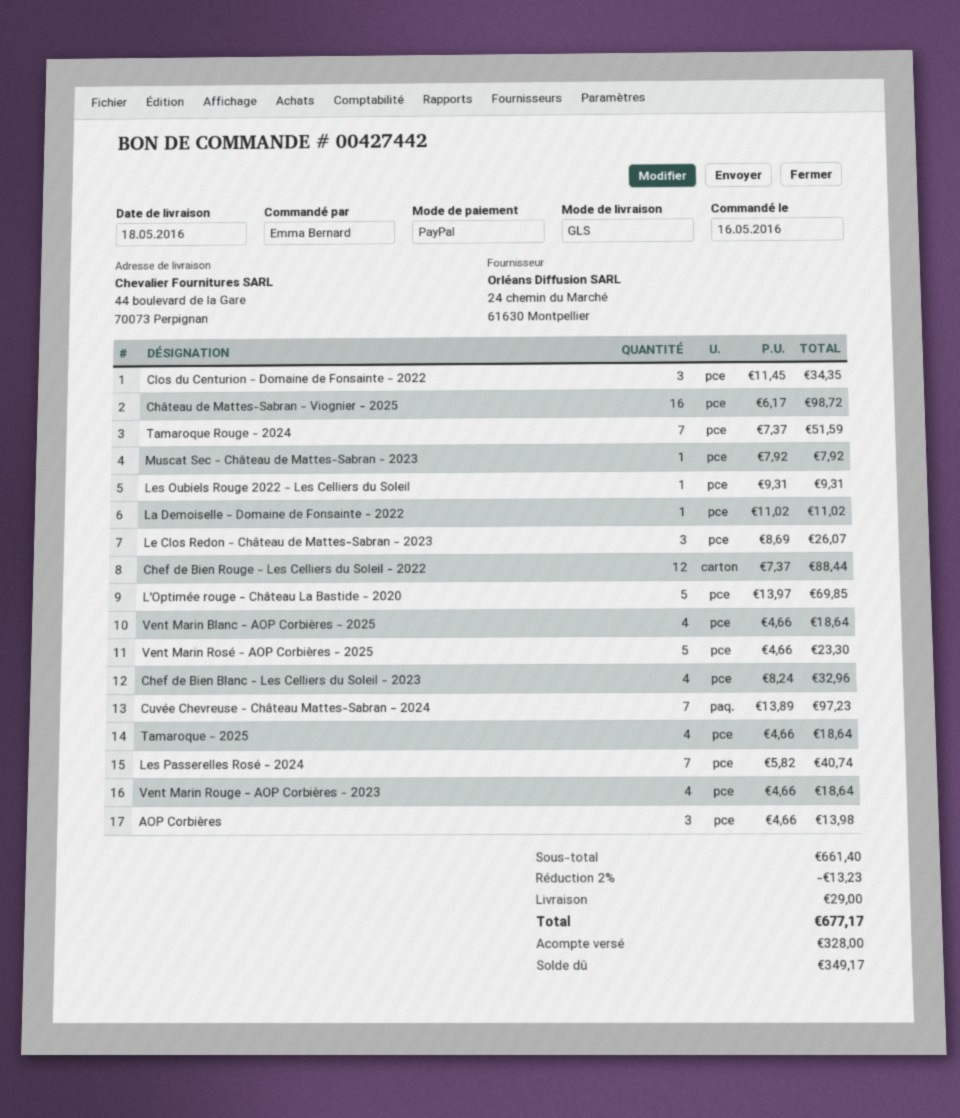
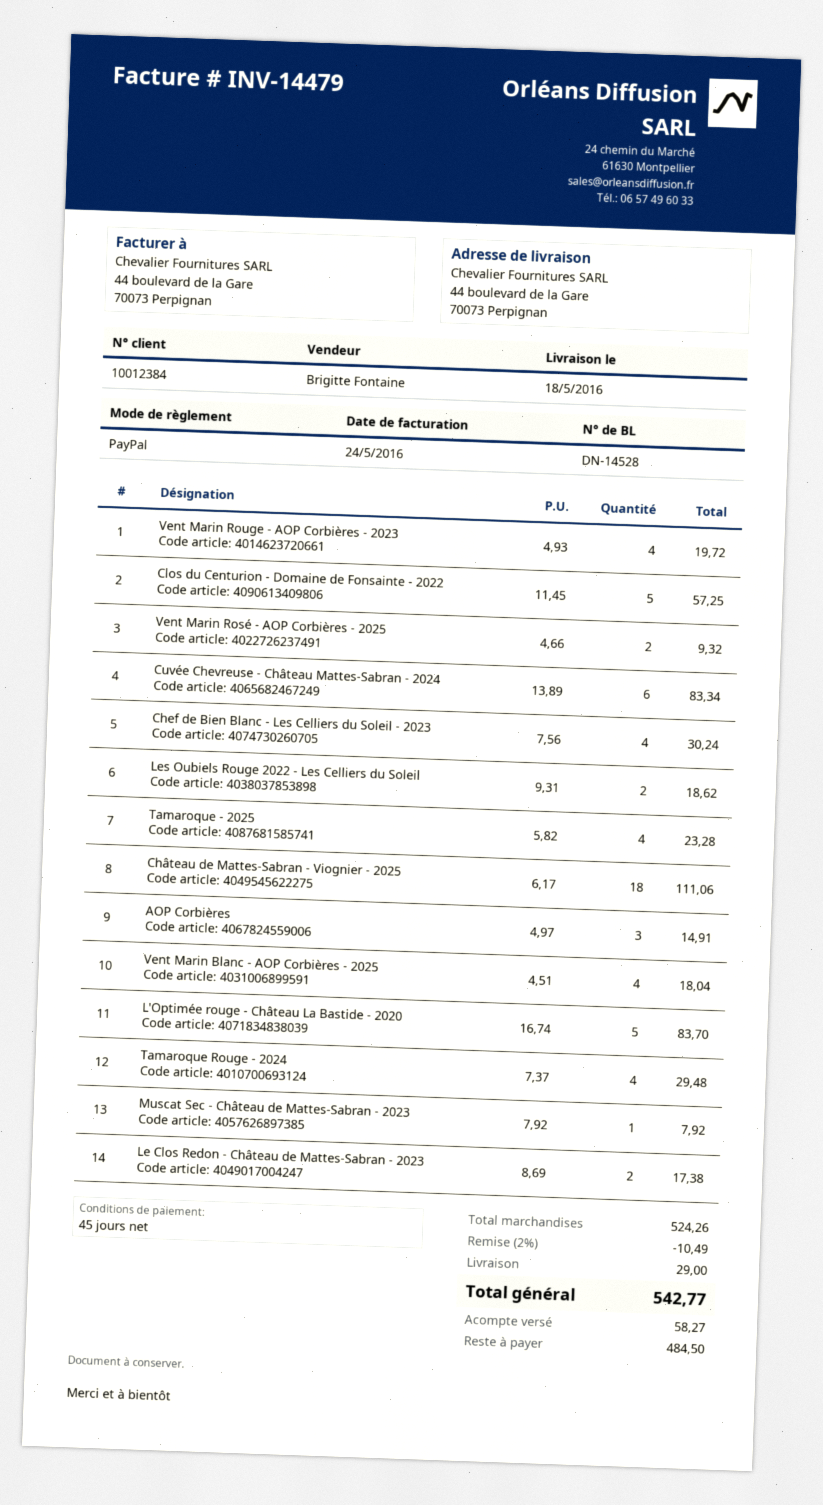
Clos du Centurion - Domaine de Fonsainte - 2022: 3 x 11.45 = 34.35 -> 5 x 11.45 = 57.25
Château de Mattes-Sabran - Viognier - 2025: 16 x 6.17 = 98.72 -> 18 x 6.17 = 111.06
Tamaroque Rouge - 2024: 7 x 7.37 = 51.59 -> 4 x 7.37 = 29.48
Les Oubiels Rouge 2022 - Les Celliers du Soleil: 1 x 9.31 = 9.31 -> 2 x 9.31 = 18.62
La Demoiselle - Domaine de Fonsainte - 2022: 1 x 11.02 = 11.02 -> none
Le Clos Redon - Château de Mattes-Sabran - 2023: 3 x 8.69 = 26.07 -> 2 x 8.69 = 17.38
Chef de Bien Rouge - Les Celliers du Soleil - 2022: 12 x 7.37 = 88.44 -> none
L'Optimée rouge - Château La Bastide - 2020: 5 x 13.97 = 69.85 -> 5 x 16.74 = 83.70
Vent Marin Blanc - AOP Corbières - 2025: 4 x 4.66 = 18.64 -> 4 x 4.51 = 18.04
Vent Marin Rosé - AOP Corbières - 2025: 5 x 4.66 = 23.30 -> 2 x 4.66 = 9.32
Chef de Bien Blanc - Les Celliers du Soleil - 2023: 4 x 8.24 = 32.96 -> 4 x 7.56 = 30.24
Cuvée Chevreuse - Château Mattes-Sabran - 2024: 7 x 13.89 = 97.23 -> 6 x 13.89 = 83.34
Tamaroque - 2025: 4 x 4.66 = 18.64 -> 4 x 5.82 = 23.28
Les Passerelles Rosé - 2024: 7 x 5.82 = 40.74 -> none
Vent Marin Rouge - AOP Corbières - 2023: 4 x 4.66 = 18.64 -> 4 x 4.93 = 19.72
AOP Corbières: 3 x 4.66 = 13.98 -> 3 x 4.97 = 14.91
subtotal: 661.40 -> 524.26
discount: 2% = 13.23 -> 2% = 10.49
total: 677.17 -> 542.77
deposit: 328.00 -> 58.27
balance: 349.17 -> 484.50

